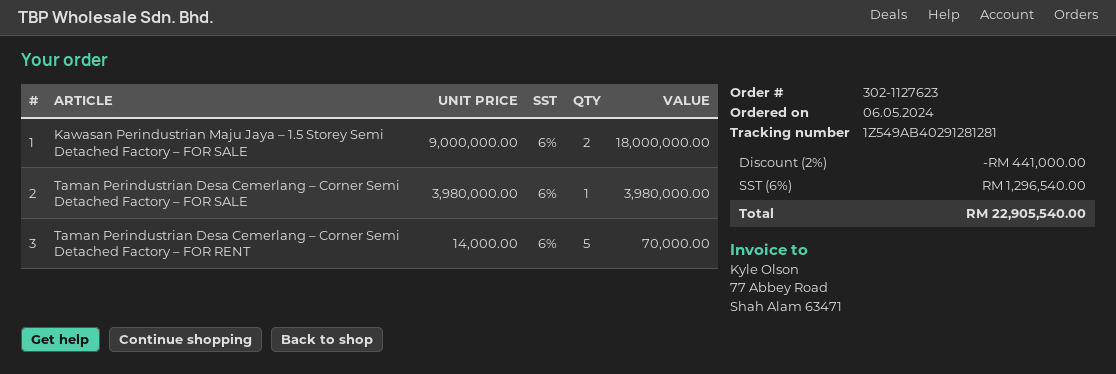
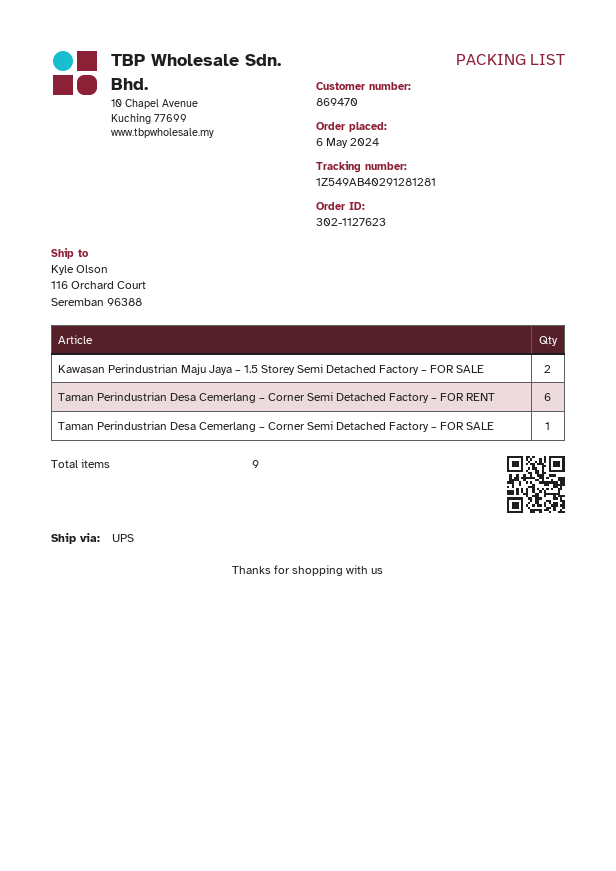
Taman Perindustrian Desa Cemerlang – Corner Semi Detached Factory – FOR RENT: 5 -> 6

